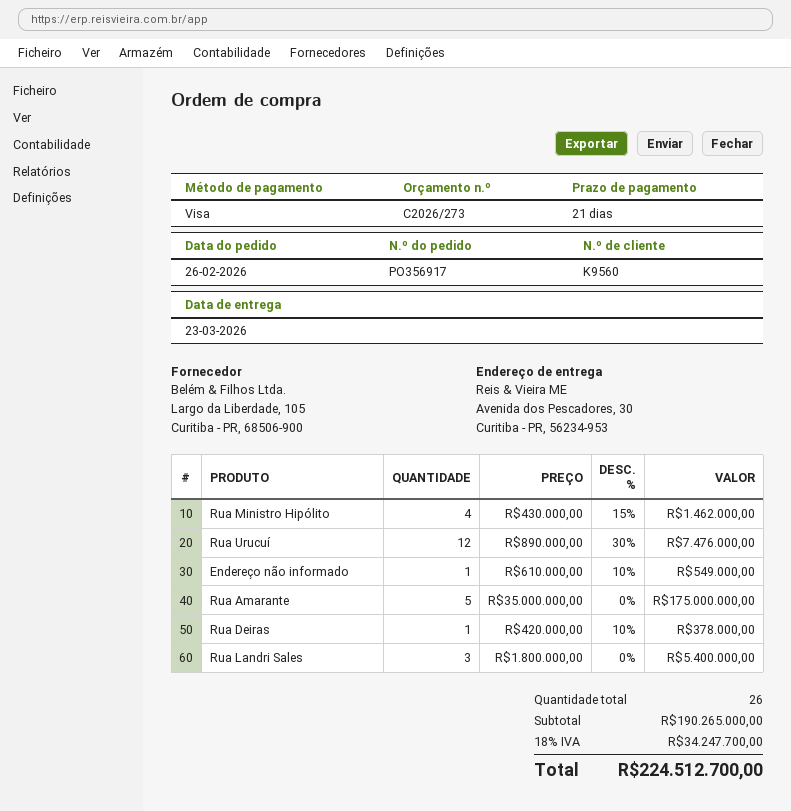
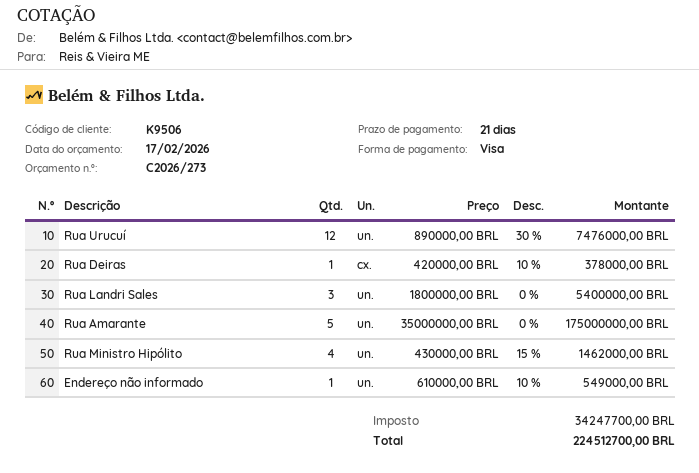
customer number: K9560 -> K9506

